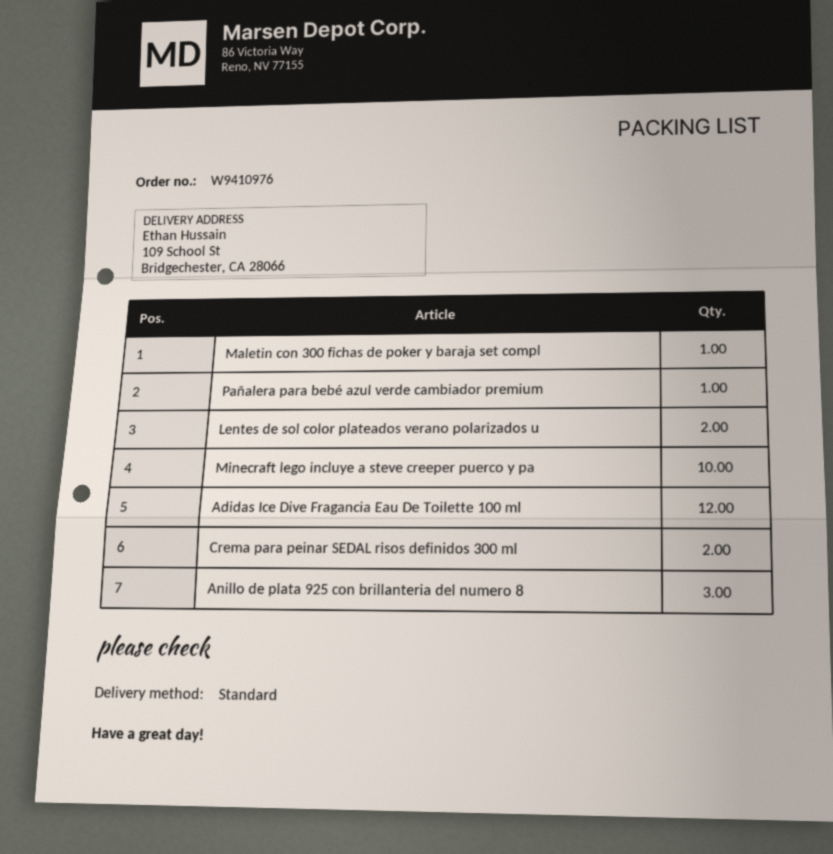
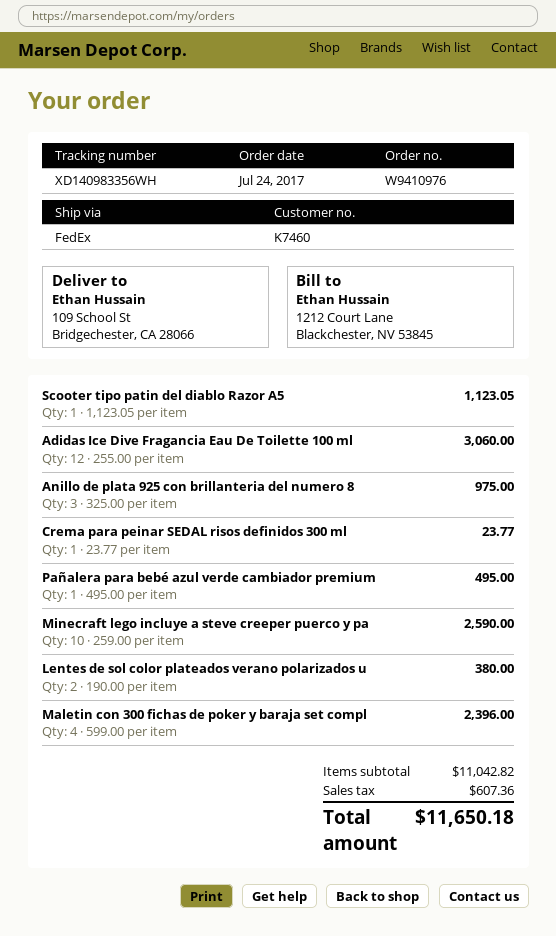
shipping method: standard -> FedEx
Maletin con 300 fichas de poker y baraja set compl: 1 -> 4
Crema para peinar SEDAL risos definidos 300 ml: 2 -> 1
Scooter tipo patin del diablo Razor A5: none -> 1

